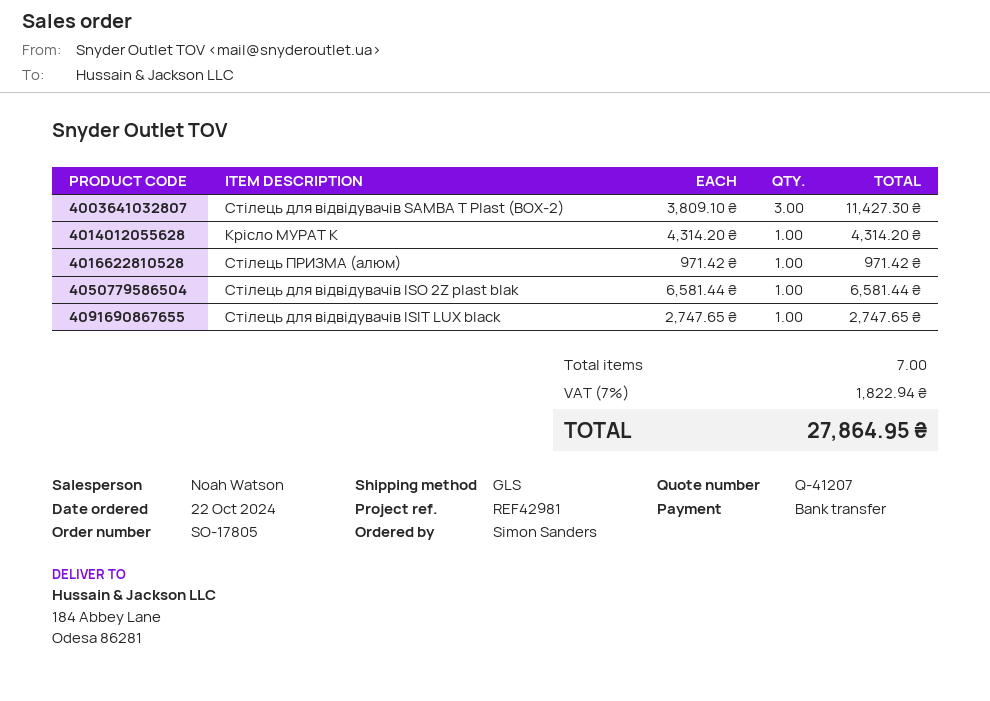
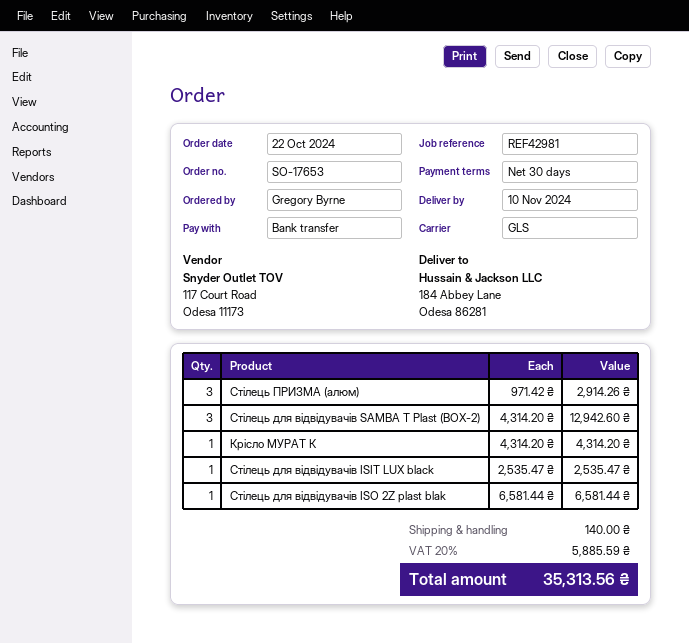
order number: SO-17805 -> SO-17653
ordered by: Simon Sanders -> Gregory Byrne
Стілець для відвідувачів SAMBA T Plast (BOX-2): 3 x 3809.10 = 11427.30 -> 3 x 4314.20 = 12942.60
Стілець ПРИЗМА (алюм): 1 x 971.42 = 971.42 -> 3 x 971.42 = 2914.26
Стілець для відвідувачів ISIT LUX black: 1 x 2747.65 = 2747.65 -> 1 x 2535.47 = 2535.47
shipping: none -> 140.00
tax: 7% = 1822.94 -> 20% = 5885.59
total: 27864.95 -> 35313.56

